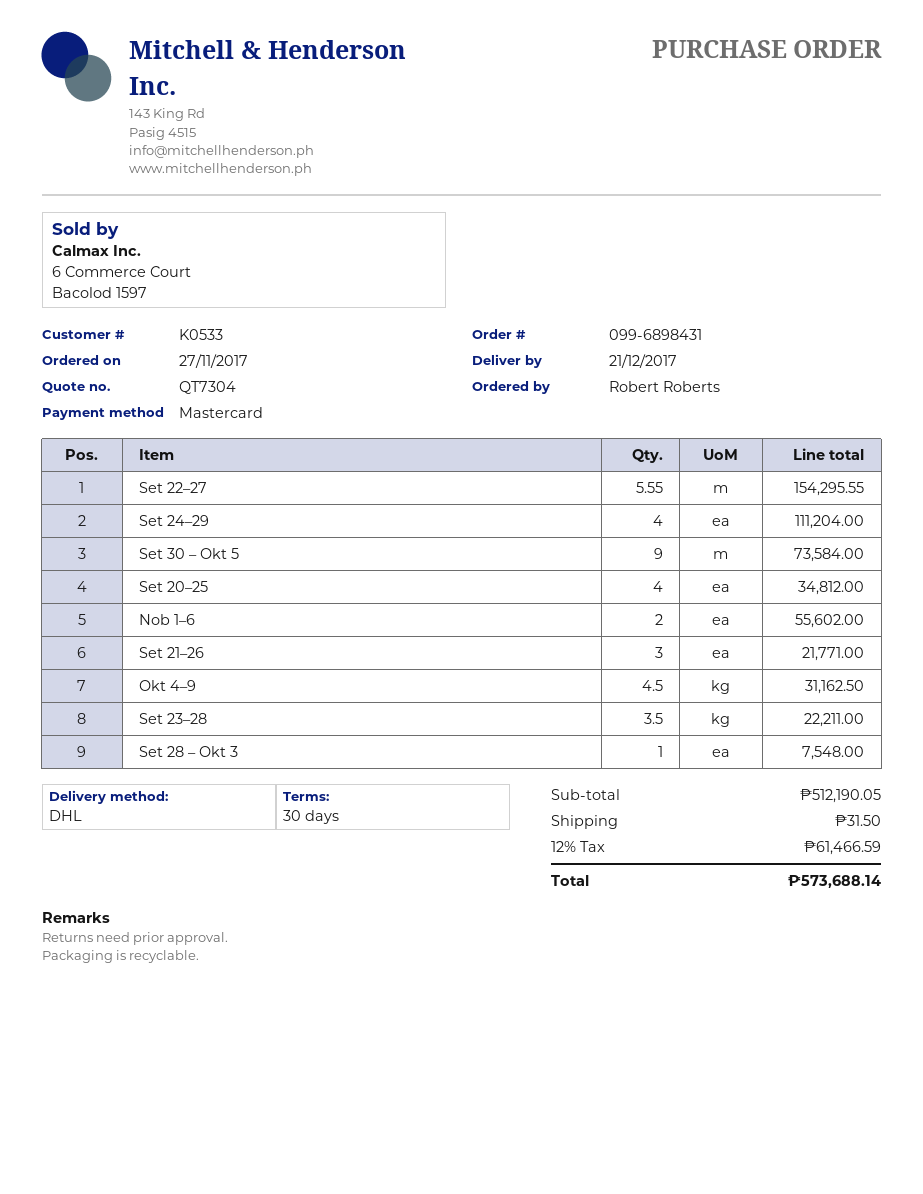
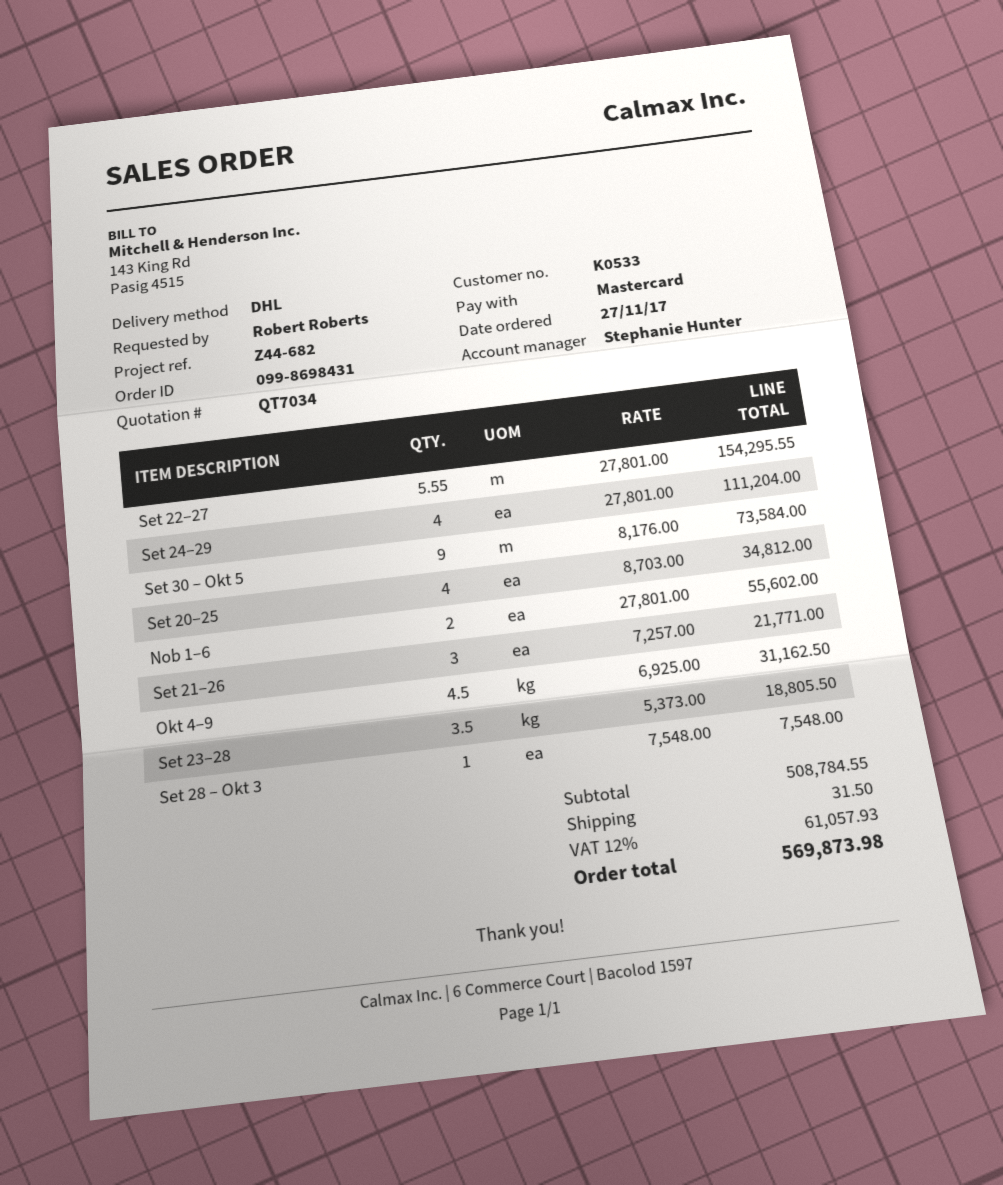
quote number: QT7304 -> QT7034
order number: 099-6898431 -> 099-8698431
Set 23–28: 3.5 for 22211.00 -> 3.5 for 18805.50
subtotal: 512190.05 -> 508784.55
tax: 12% = 61466.59 -> 12% = 61057.93
total: 573688.14 -> 569873.98

